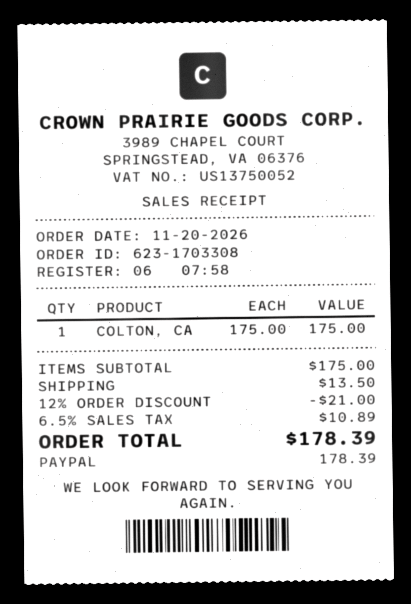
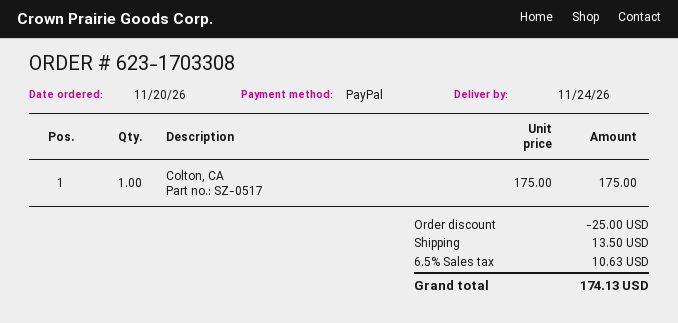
discount: 21.00 -> 25.00
tax: 6.5% = 10.89 -> 6.5% = 10.63
total: 178.39 -> 174.13

